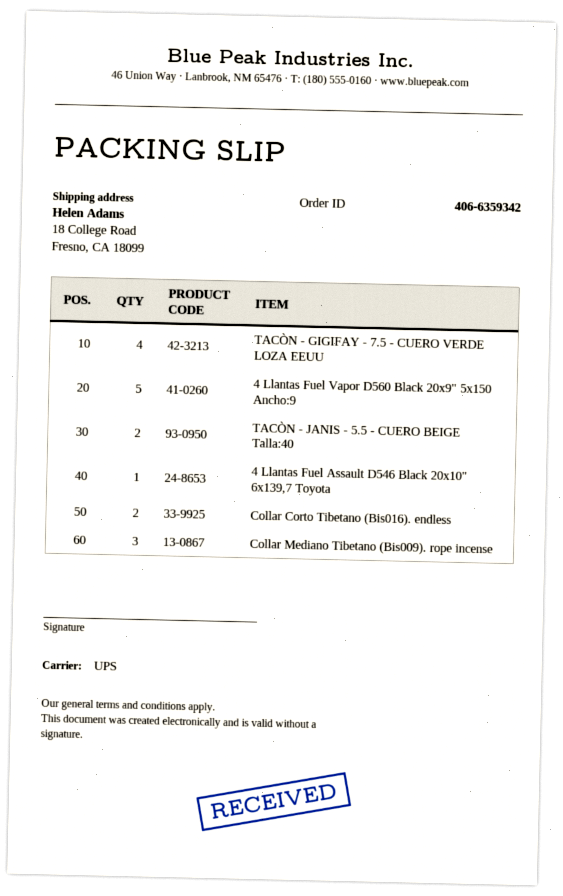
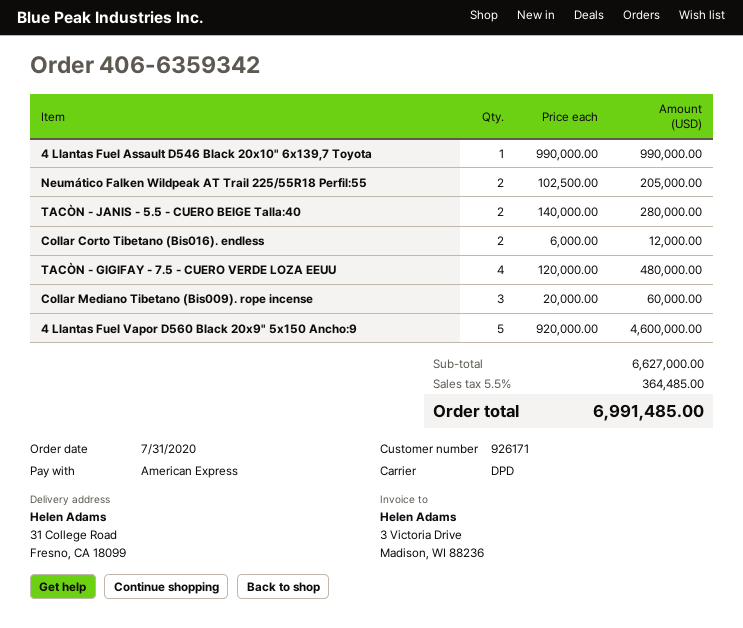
shipping method: UPS -> DPD
ship to: 18 College Road, Fresno, CA 18099 -> 31 College Road, Fresno, CA 18099
Neumático Falken Wildpeak AT Trail 225/55R18 Perfil:55: none -> 2

